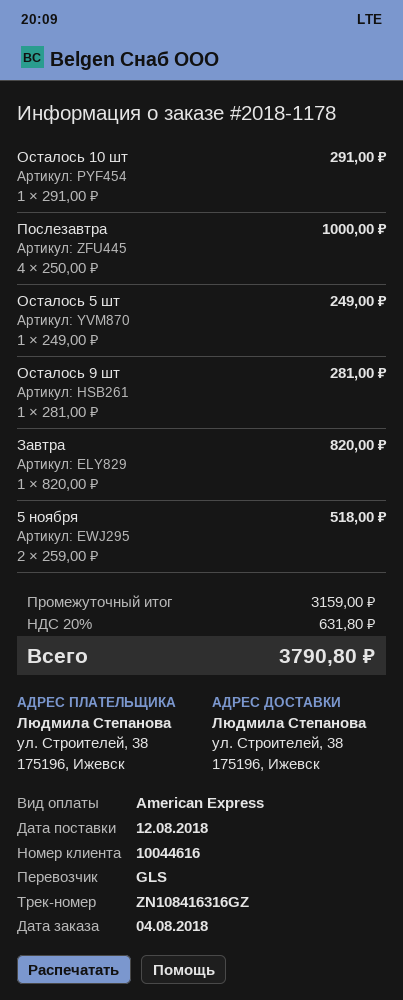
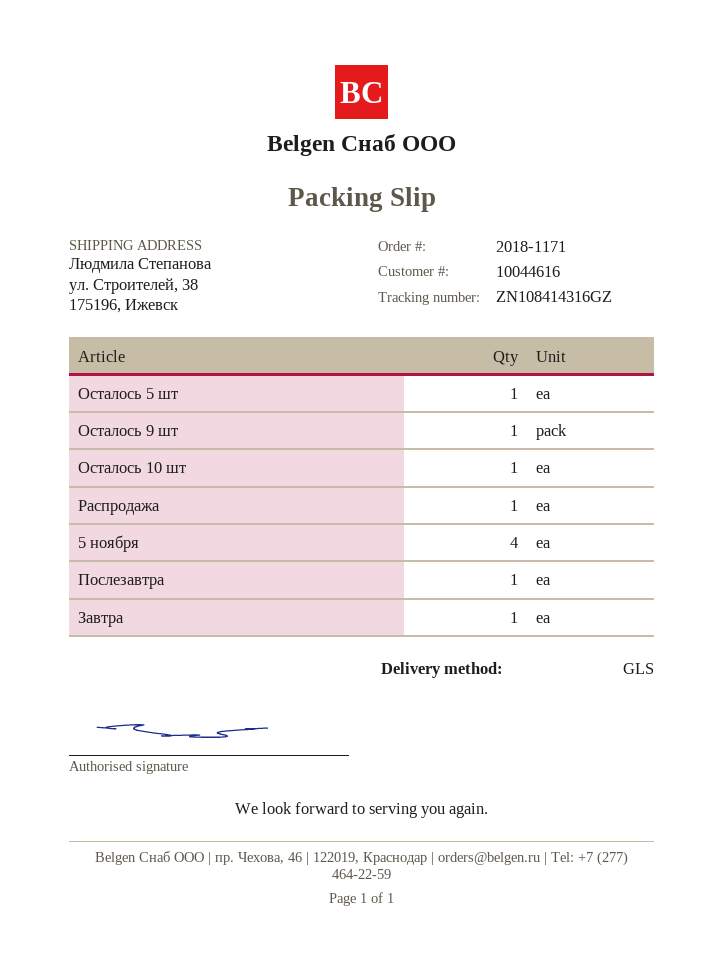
order number: 2018-1178 -> 2018-1171
tracking number: ZN108416316GZ -> ZN108414316GZ
Послезавтра: 4 -> 1
5 ноября: 2 -> 4
Распродажа: none -> 1

